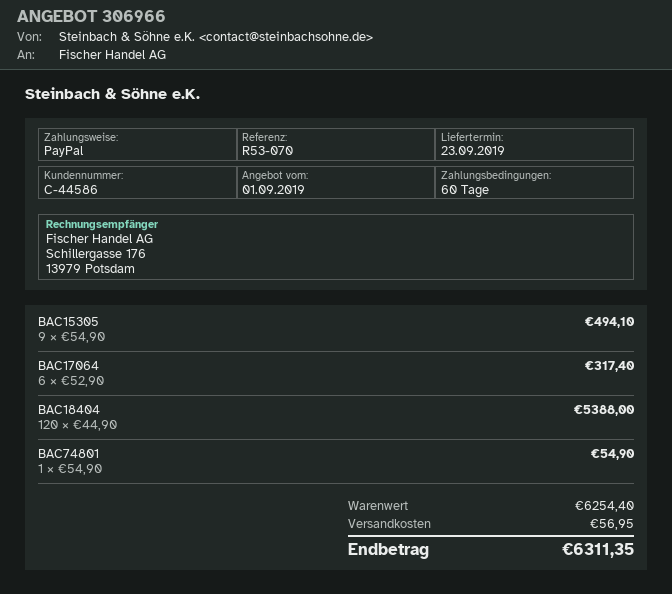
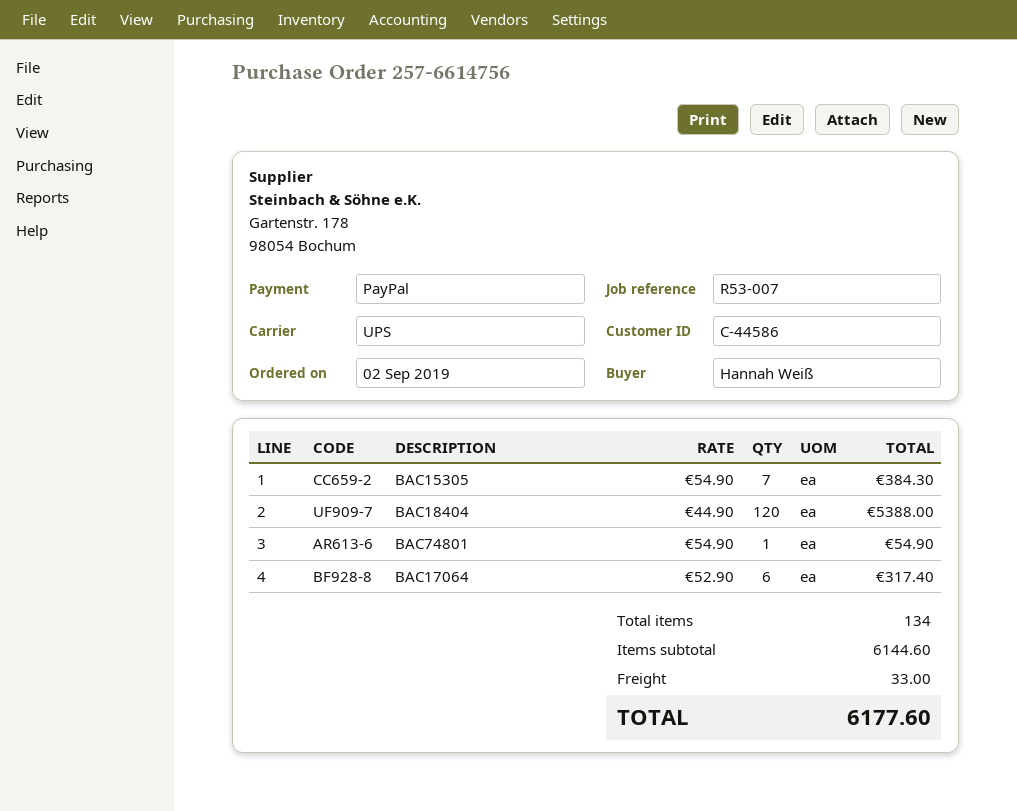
reference: R53-070 -> R53-007
BAC15305: 9 x 54.90 = 494.10 -> 7 x 54.90 = 384.30
subtotal: 6254.40 -> 6144.60
shipping: 56.95 -> 33.00
total: 6311.35 -> 6177.60

